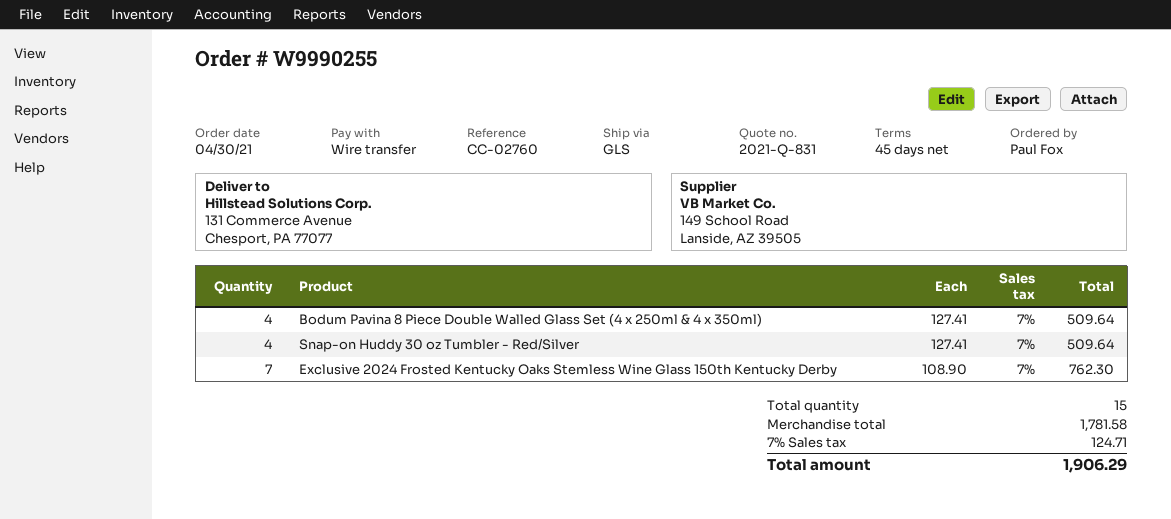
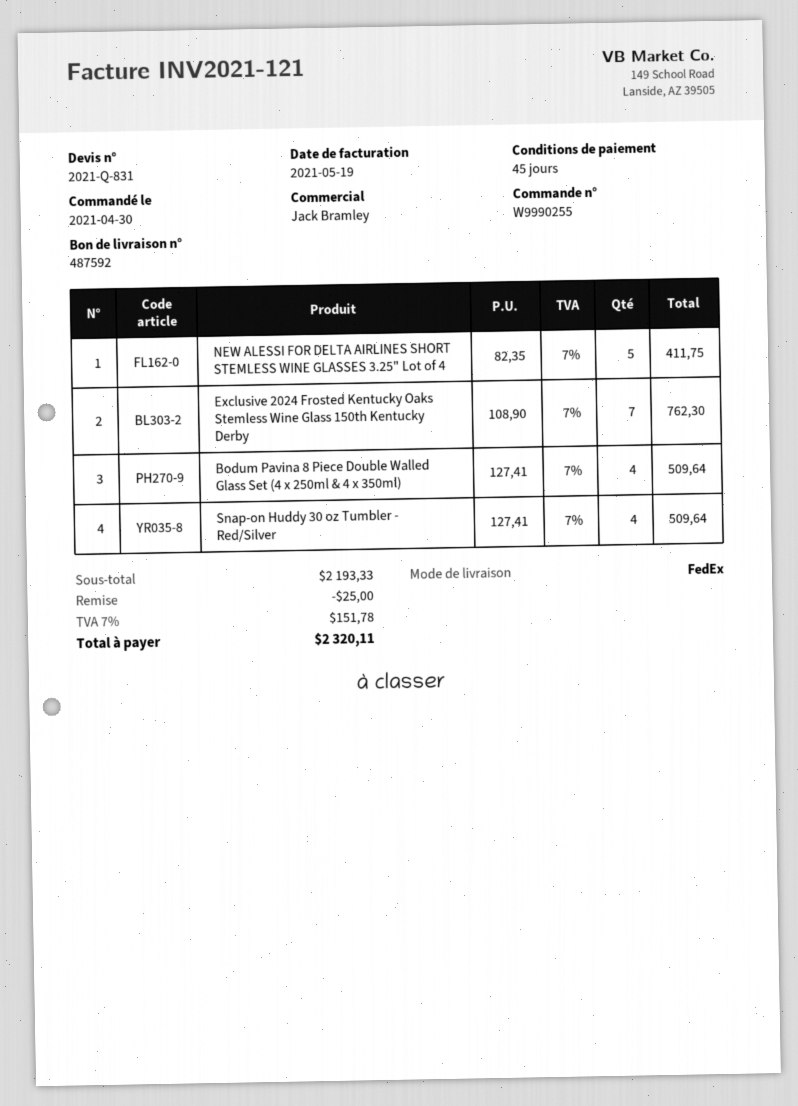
shipping method: GLS -> FedEx
NEW ALESSI FOR DELTA AIRLINES SHORT STEMLESS WINE GLASSES 3.25" Lot of 4: none -> 5 x 82.35 = 411.75
subtotal: 1781.58 -> 2193.33
discount: none -> 25.00
tax: 7% = 124.71 -> 7% = 151.78
total: 1906.29 -> 2320.11

